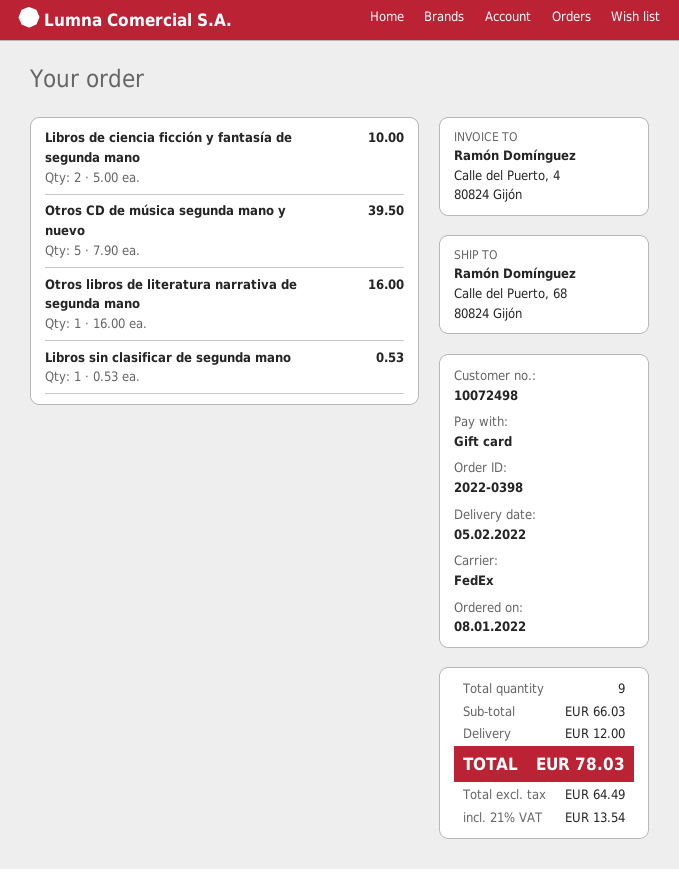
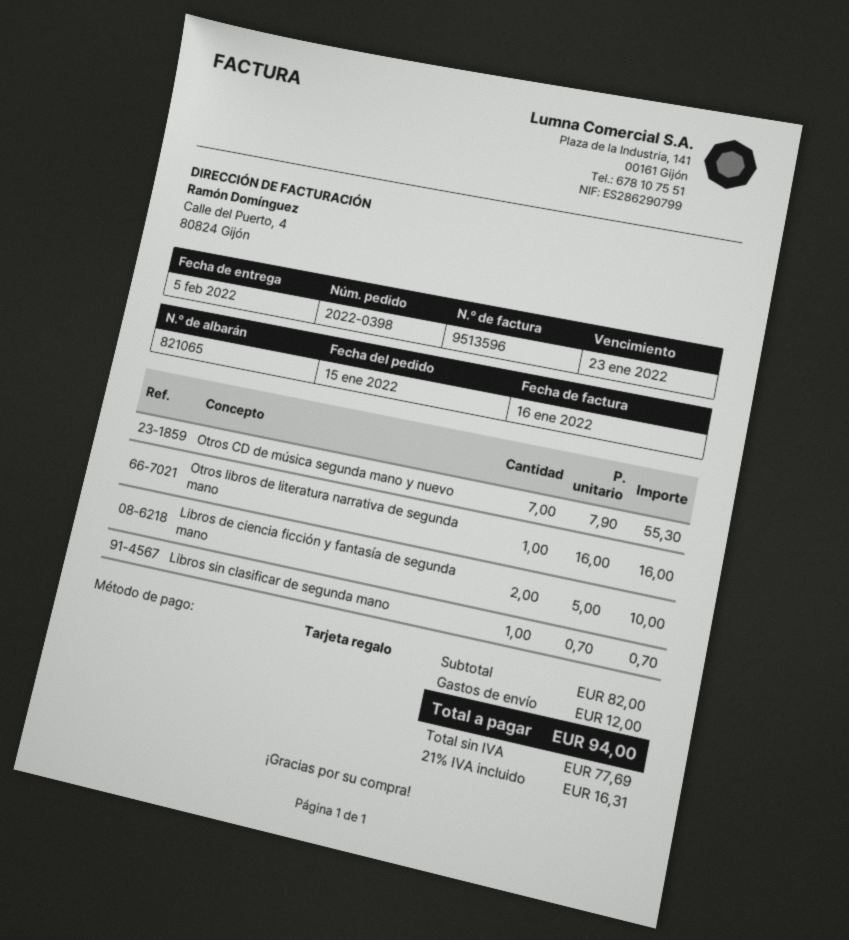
order date: 2022-01-08 -> 2022-01-15
Otros CD de música segunda mano y nuevo: 5 x 7.90 = 39.50 -> 7 x 7.90 = 55.30
Libros sin clasificar de segunda mano: 1 x 0.53 = 0.53 -> 1 x 0.70 = 0.70
subtotal: 66.03 -> 82.00
net: 64.49 -> 77.69
tax: 21% = 13.54 -> 21% = 16.31
total: 78.03 -> 94.00

